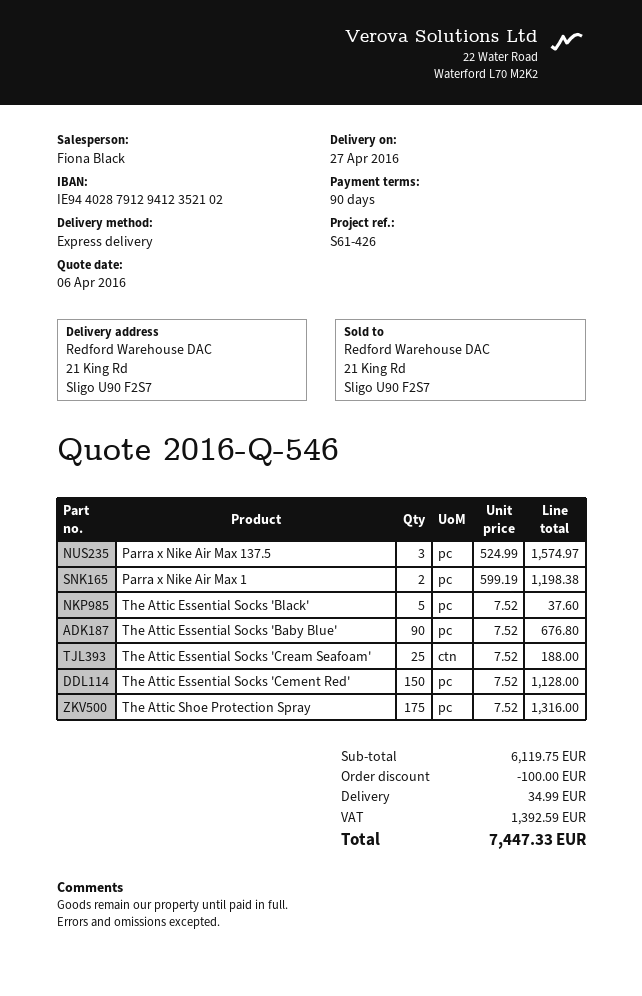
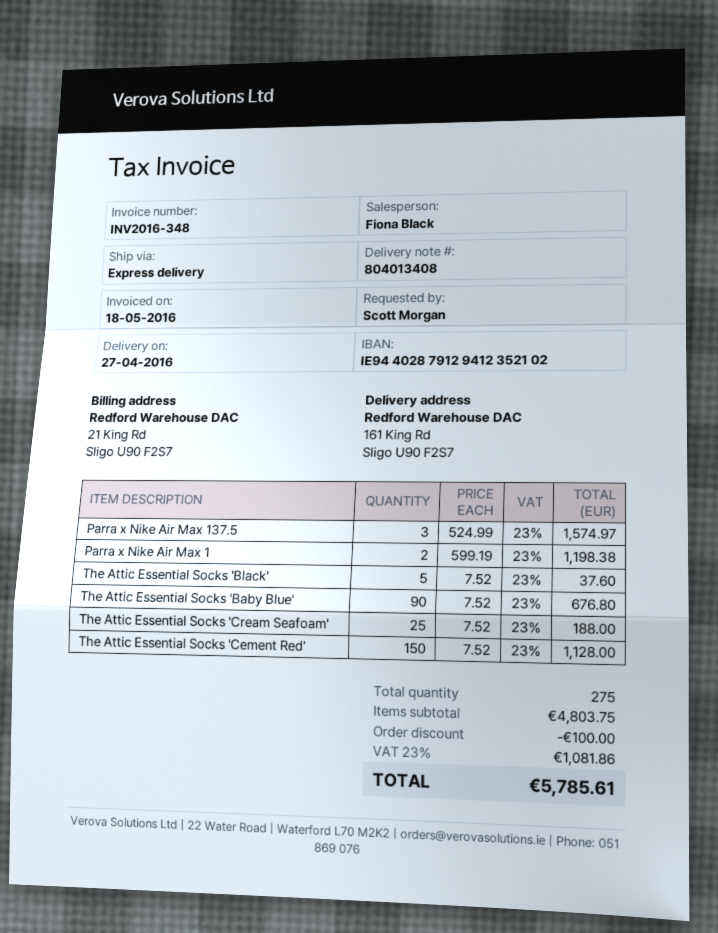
ship to: 21 King Rd, Sligo U90 F2S7 -> 161 King Rd, Sligo U90 F2S7
The Attic Shoe Protection Spray: 175 x 7.52 = 1316.00 -> none
subtotal: 6119.75 -> 4803.75
shipping: 34.99 -> none
tax: 1392.59 -> 1081.86
total: 7447.33 -> 5785.61

